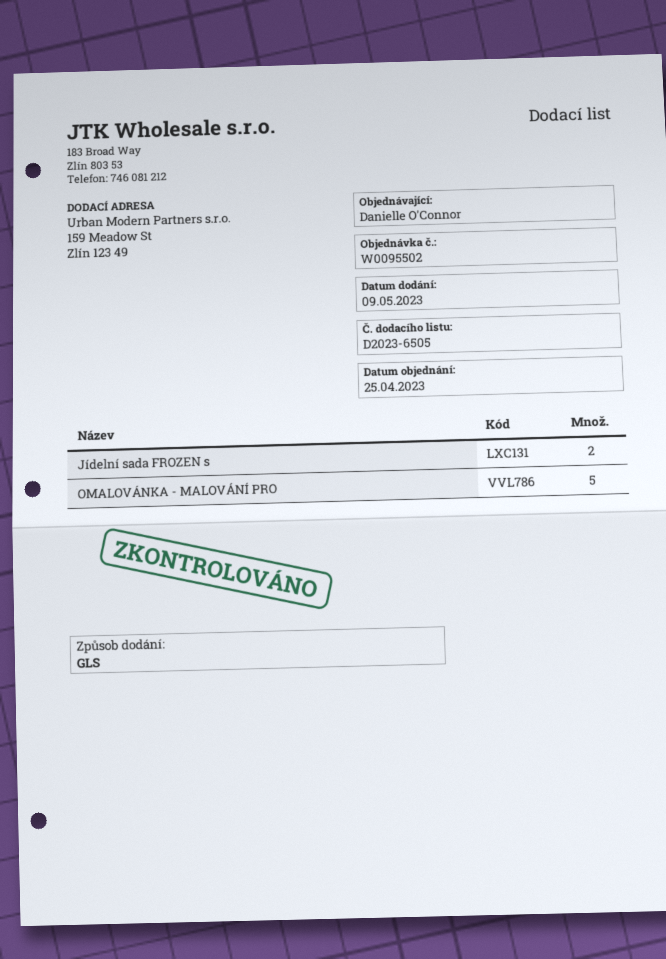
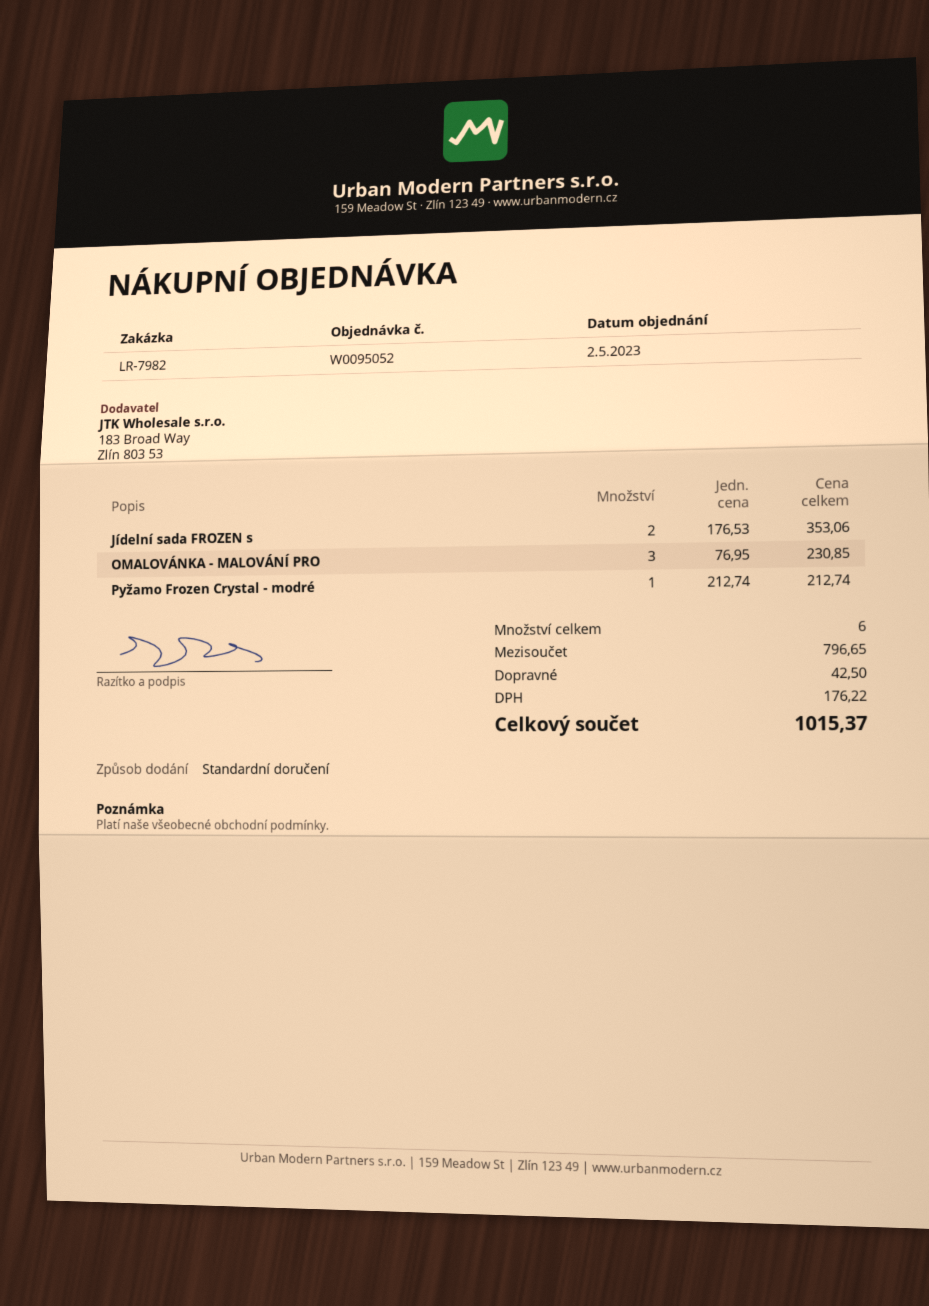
order number: W0095502 -> W0095052
order date: 2023-04-25 -> 2023-05-02
shipping method: GLS -> standard
OMALOVÁNKA - MALOVÁNÍ PRO: 5 -> 3
Pyžamo Frozen Crystal - modré: none -> 1

